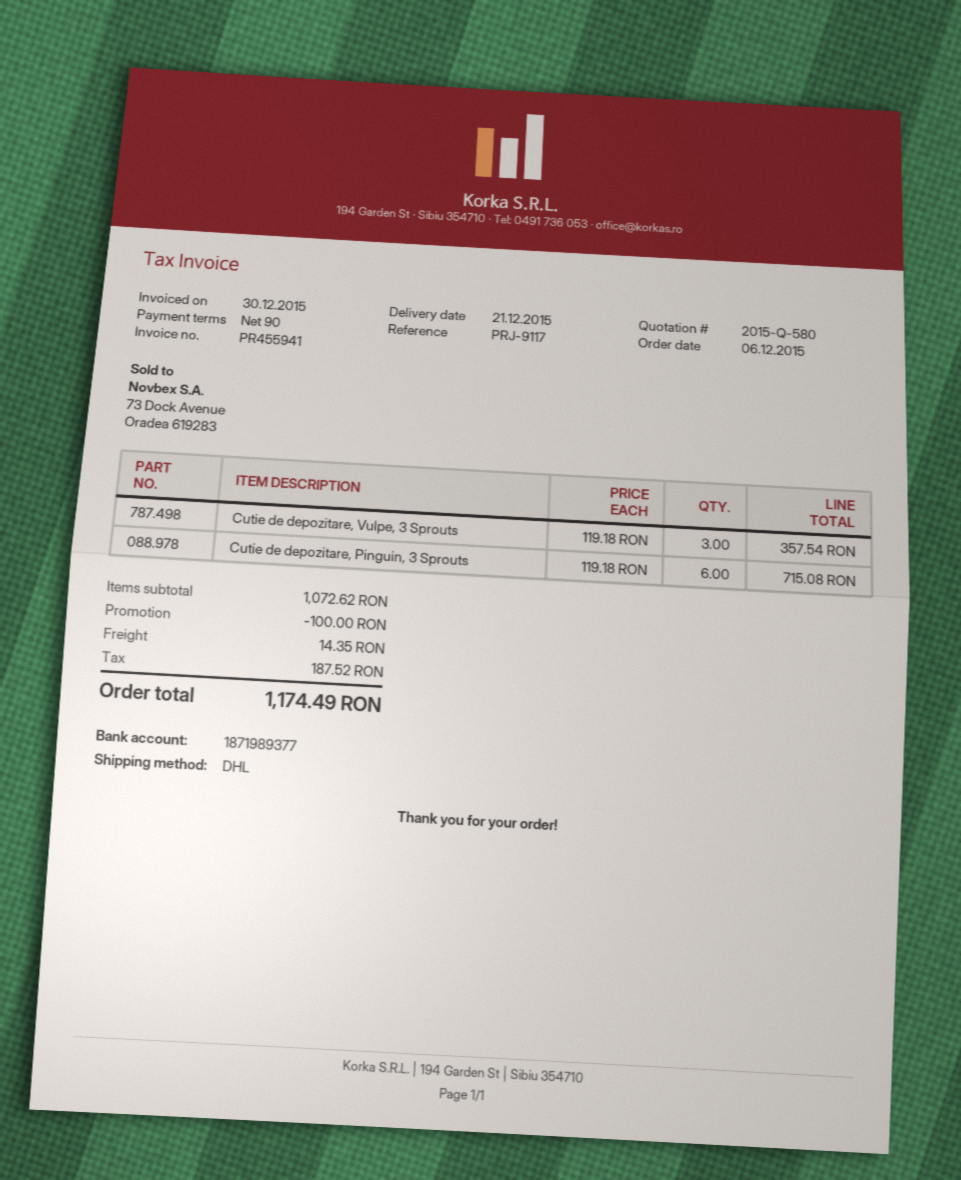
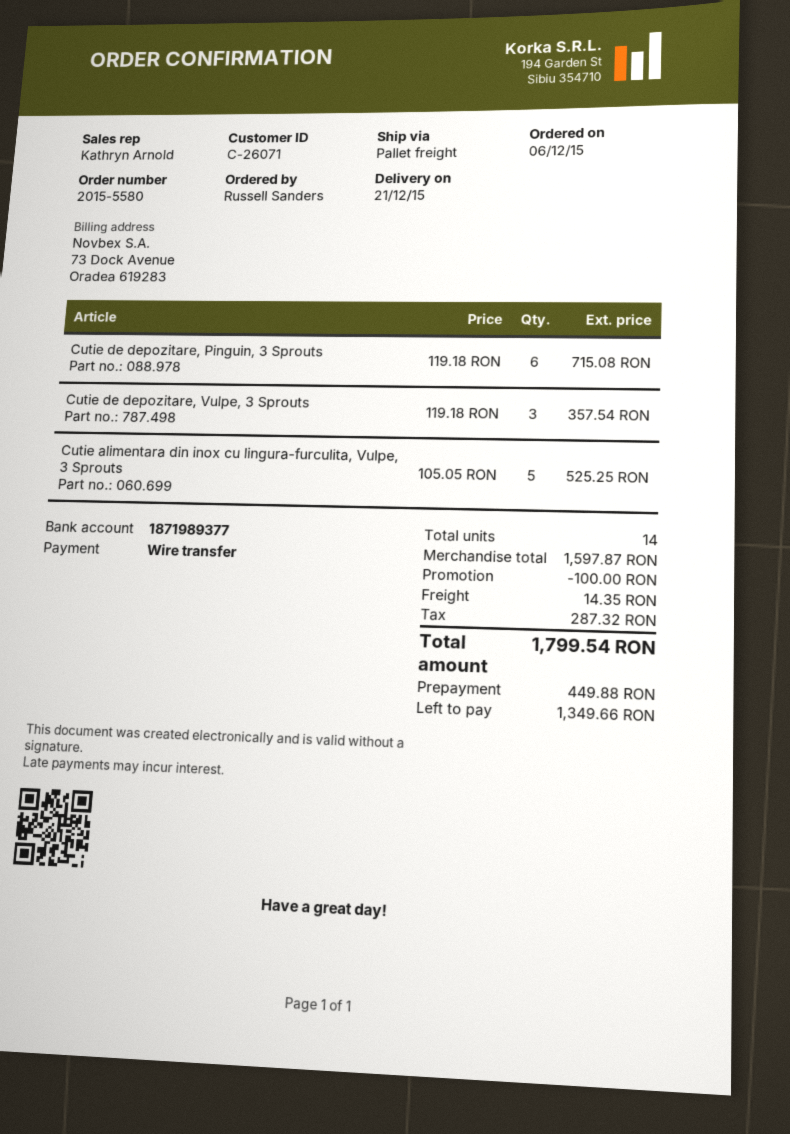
shipping method: DHL -> pallet freight
Cutie alimentara din inox cu lingura-furculita, Vulpe, 3 Sprouts: none -> 5 x 105.05 = 525.25
subtotal: 1072.62 -> 1597.87
tax: 187.52 -> 287.32
total: 1174.49 -> 1799.54

